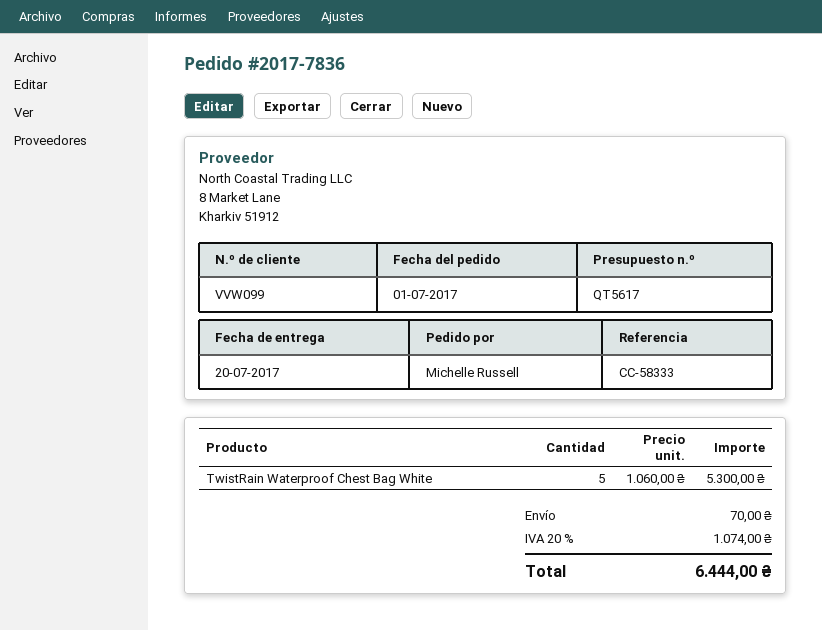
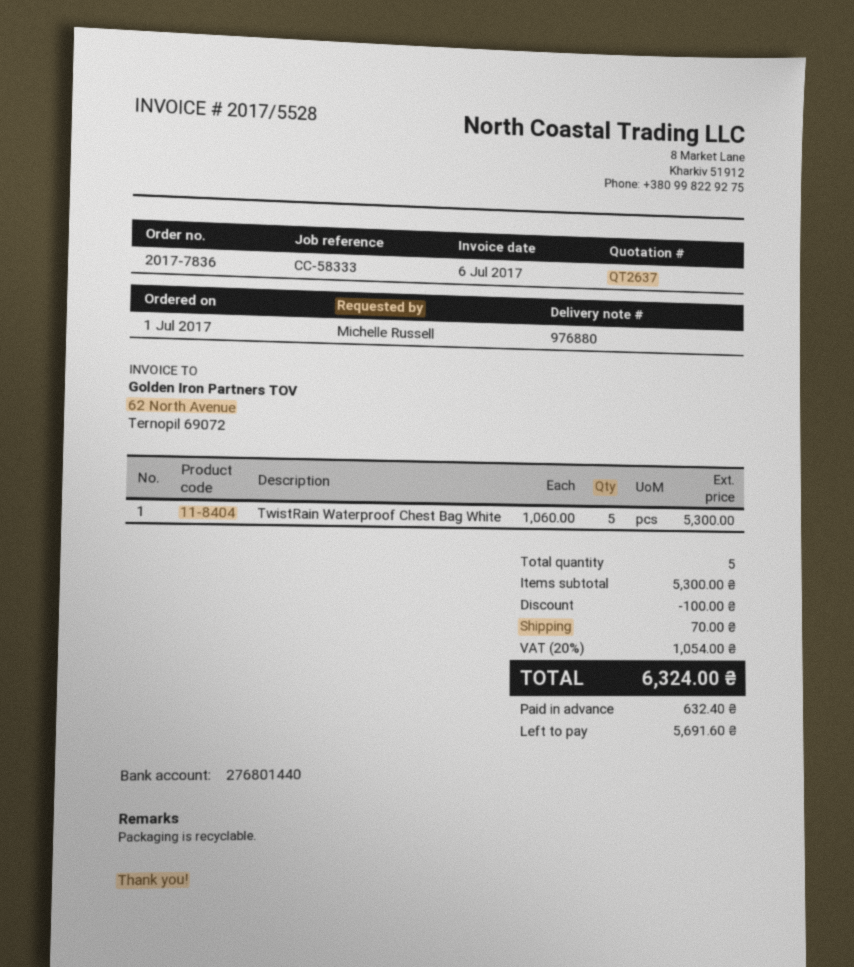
quote number: QT5617 -> QT2637
discount: none -> 100.00
tax: 20% = 1074.00 -> 20% = 1054.00
total: 6444.00 -> 6324.00

